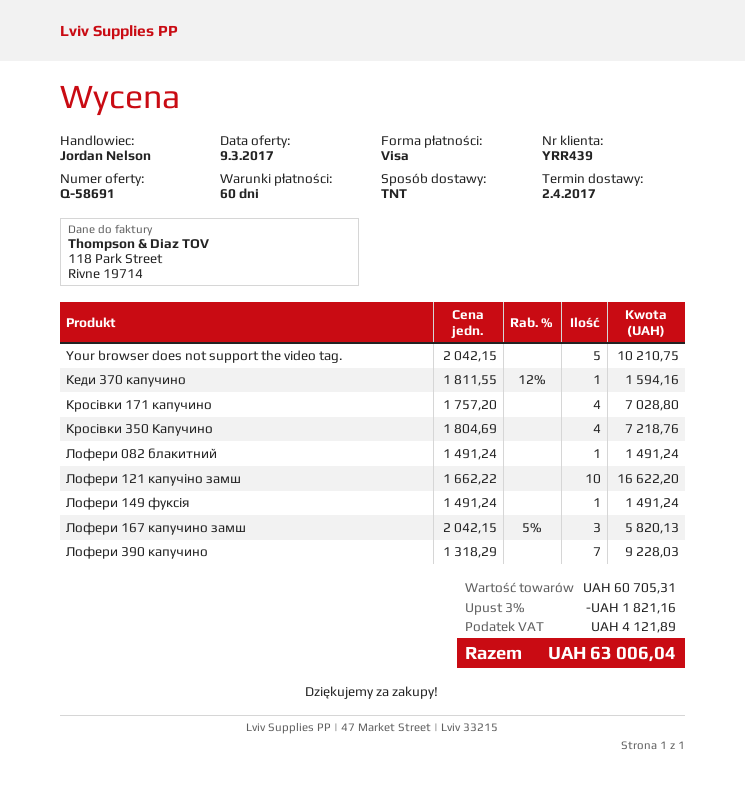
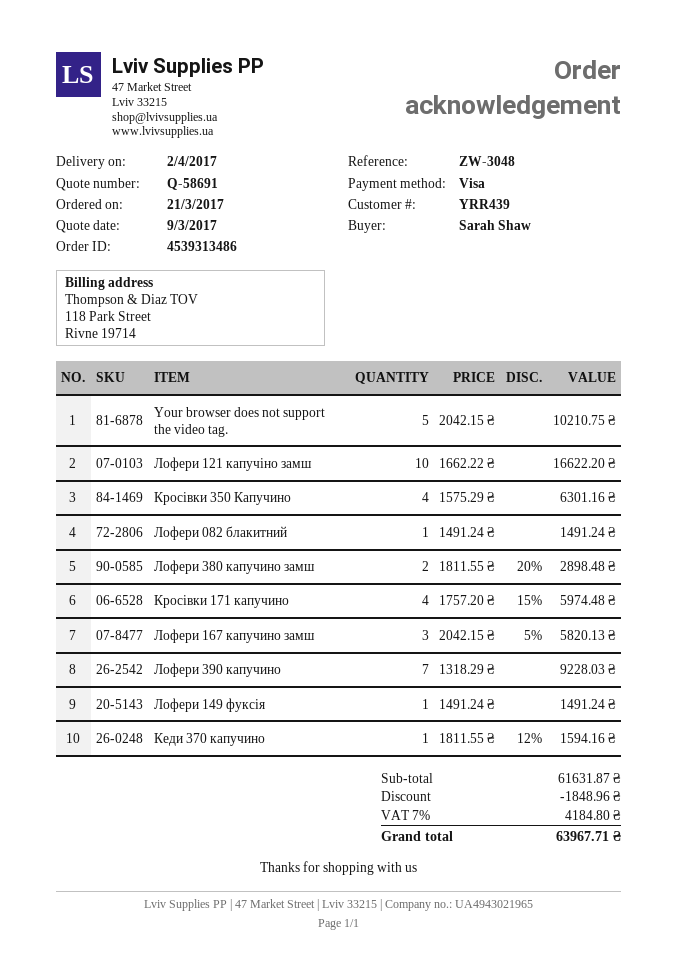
Кросівки 171 капучино: 4 x 1757.20 = 7028.80 -> 4 x 1757.20 - 15% = 5974.48
Кросівки 350 Капучино: 4 x 1804.69 = 7218.76 -> 4 x 1575.29 = 6301.16
Лофери 380 капучино замш: none -> 2 x 1811.55 - 20% = 2898.48
subtotal: 60705.31 -> 61631.87
discount: 1821.16 -> 1848.96
tax: 4121.89 -> 4184.80
total: 63006.04 -> 63967.71

